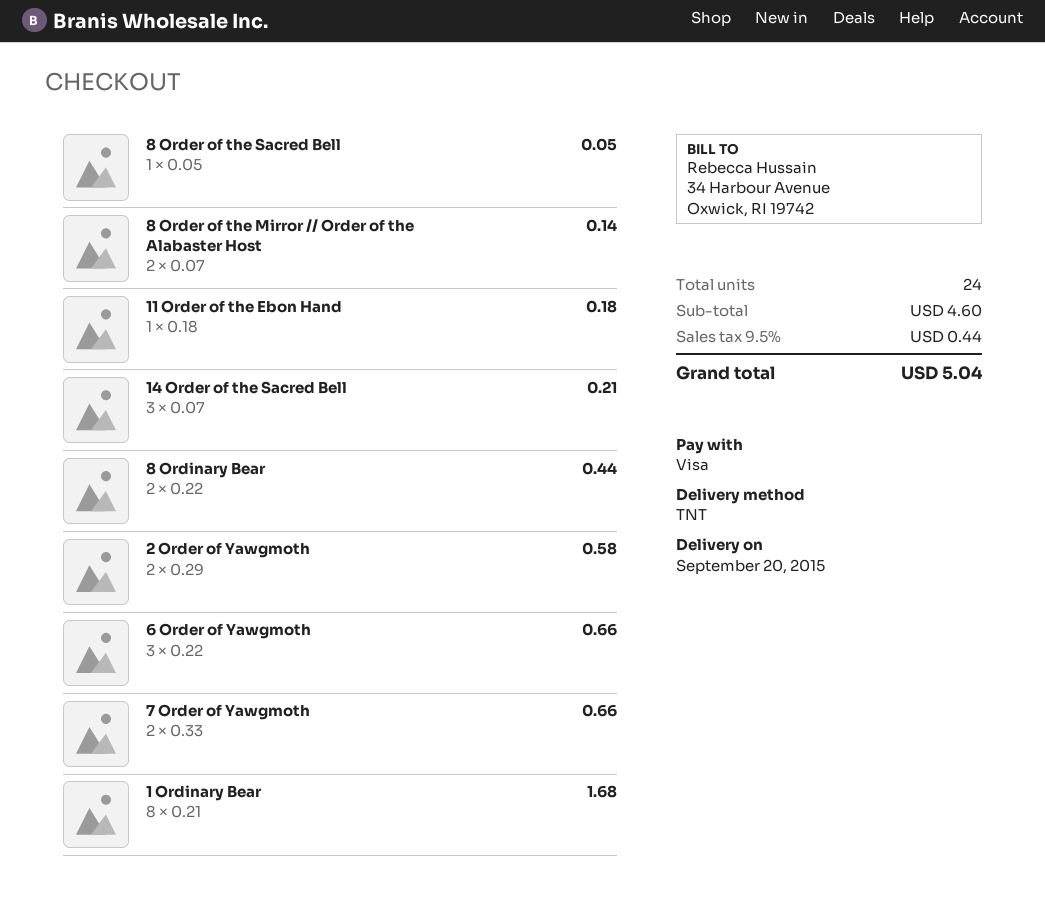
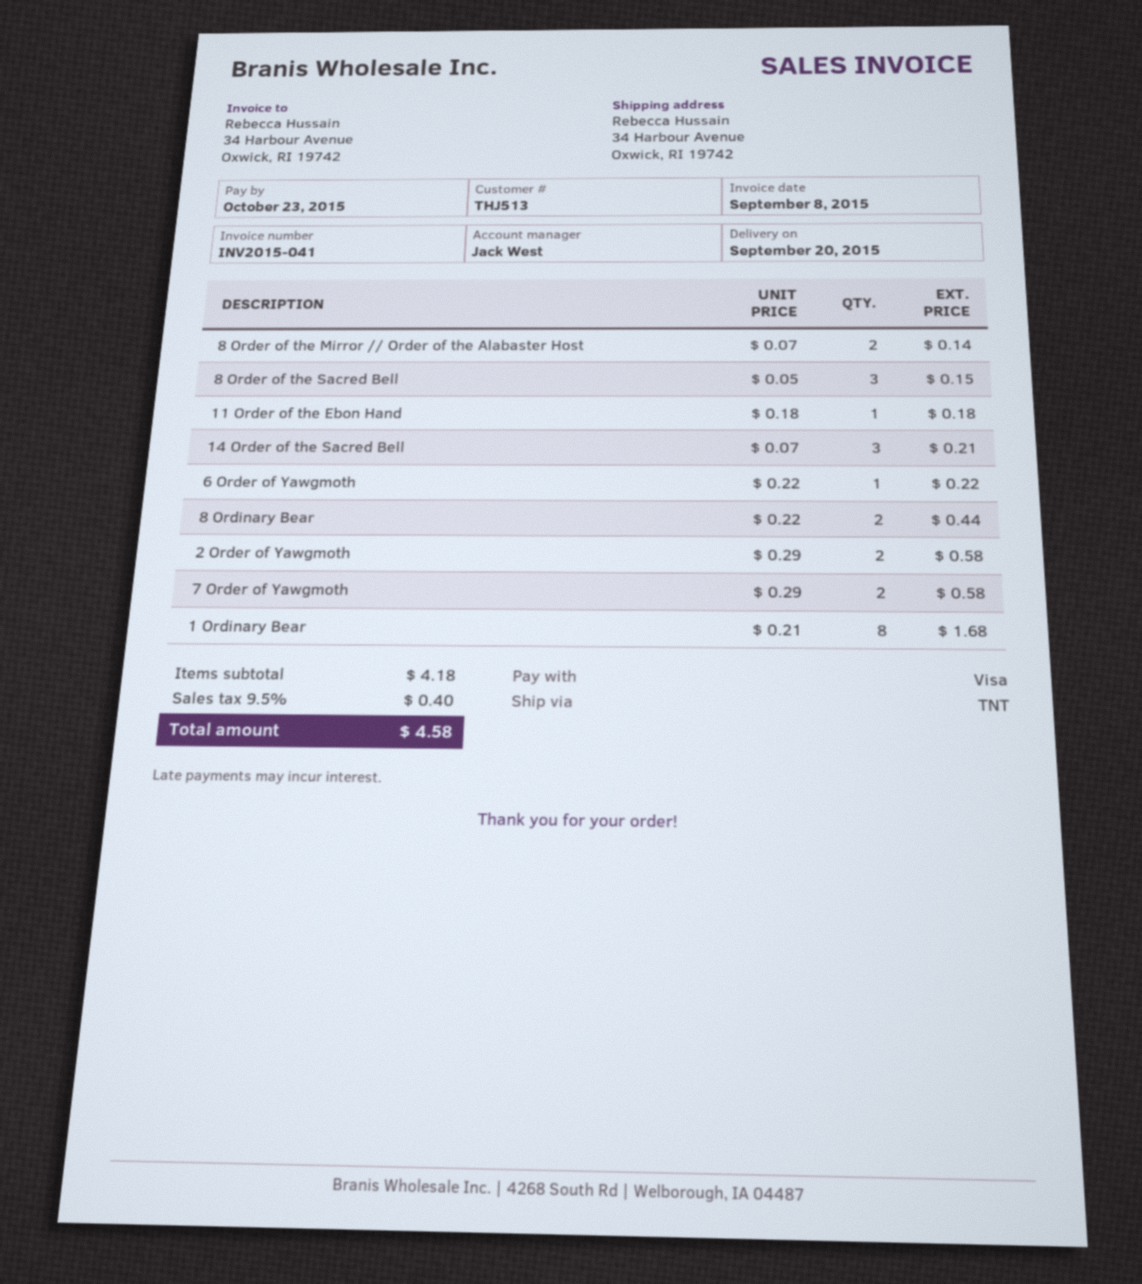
8 Order of the Sacred Bell: 1 x 0.05 = 0.05 -> 3 x 0.05 = 0.15
6 Order of Yawgmoth: 3 x 0.22 = 0.66 -> 1 x 0.22 = 0.22
7 Order of Yawgmoth: 2 x 0.33 = 0.66 -> 2 x 0.29 = 0.58
subtotal: 4.60 -> 4.18
tax: 9.5% = 0.44 -> 9.5% = 0.40
total: 5.04 -> 4.58

